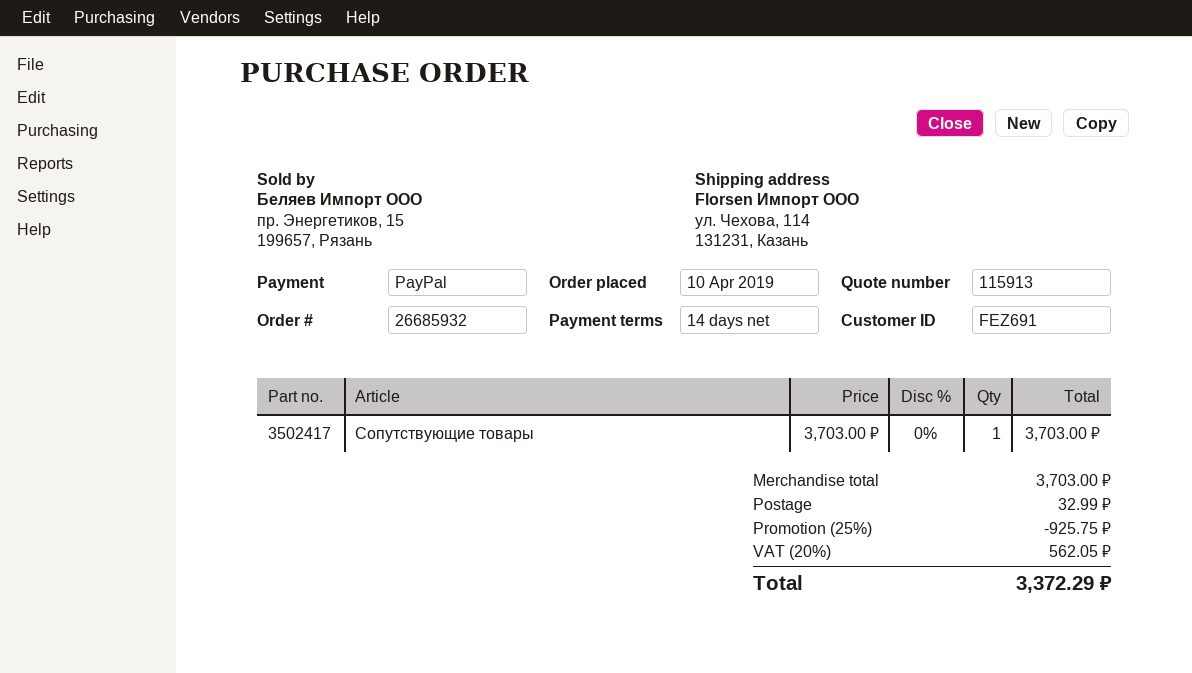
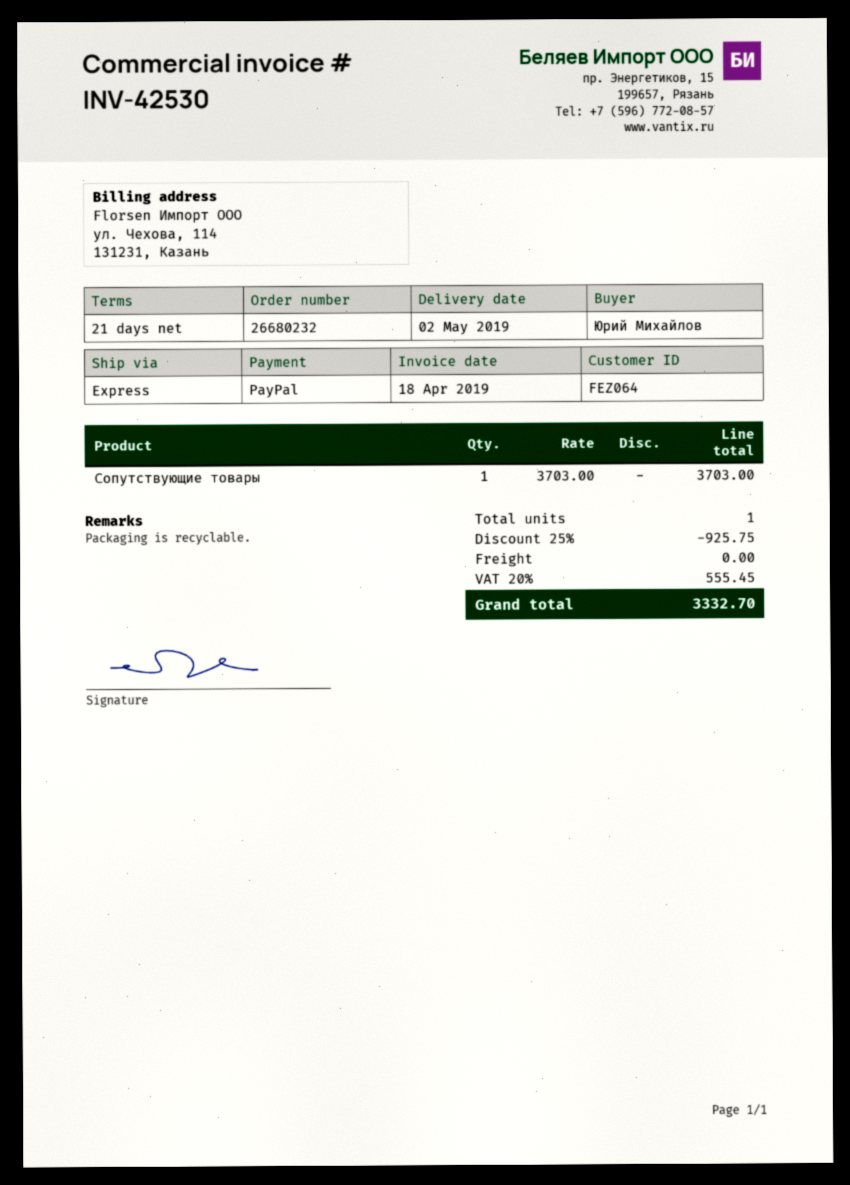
order number: 26685932 -> 26680232
payment terms: 14 days -> 21 days
customer number: FEZ691 -> FEZ064
shipping: 32.99 -> 0.00
tax: 20% = 562.05 -> 20% = 555.45
total: 3372.29 -> 3332.70

